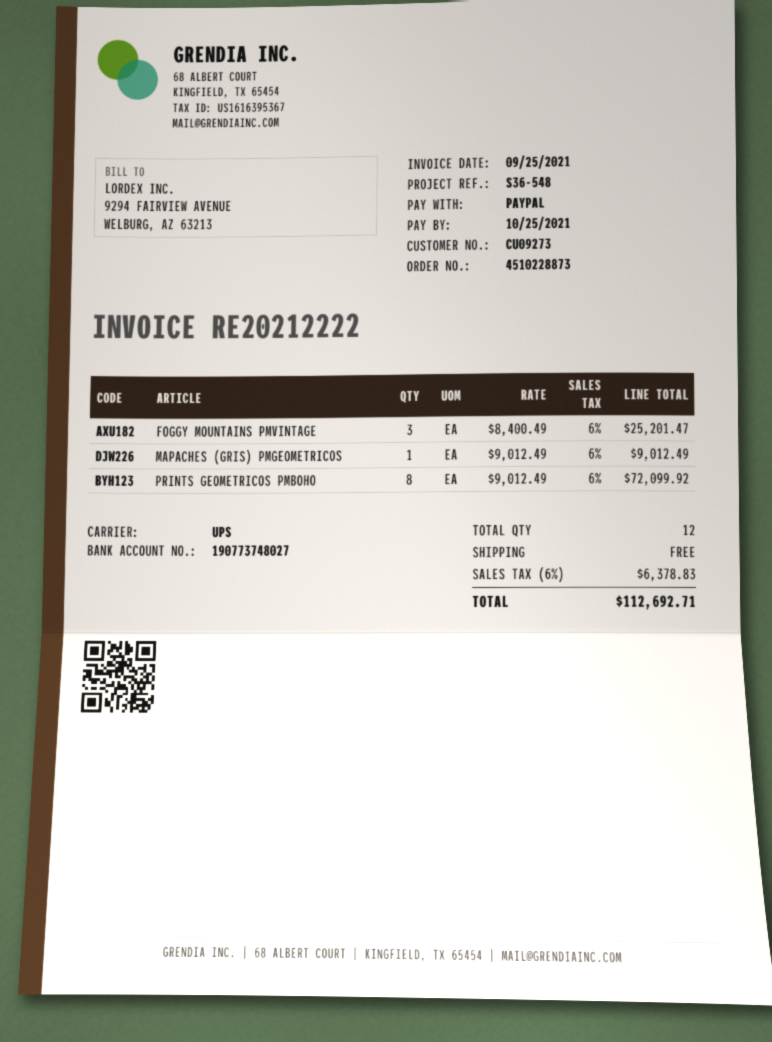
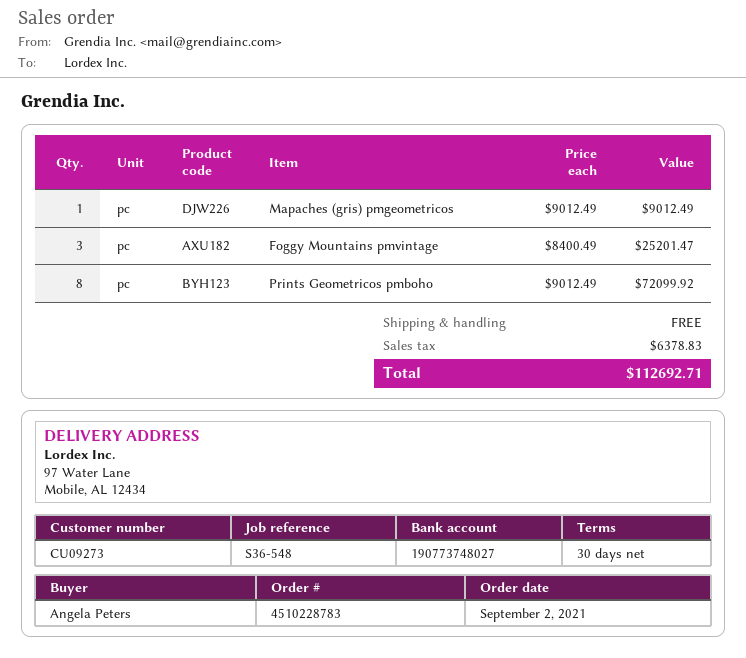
order number: 4510228873 -> 4510228783

